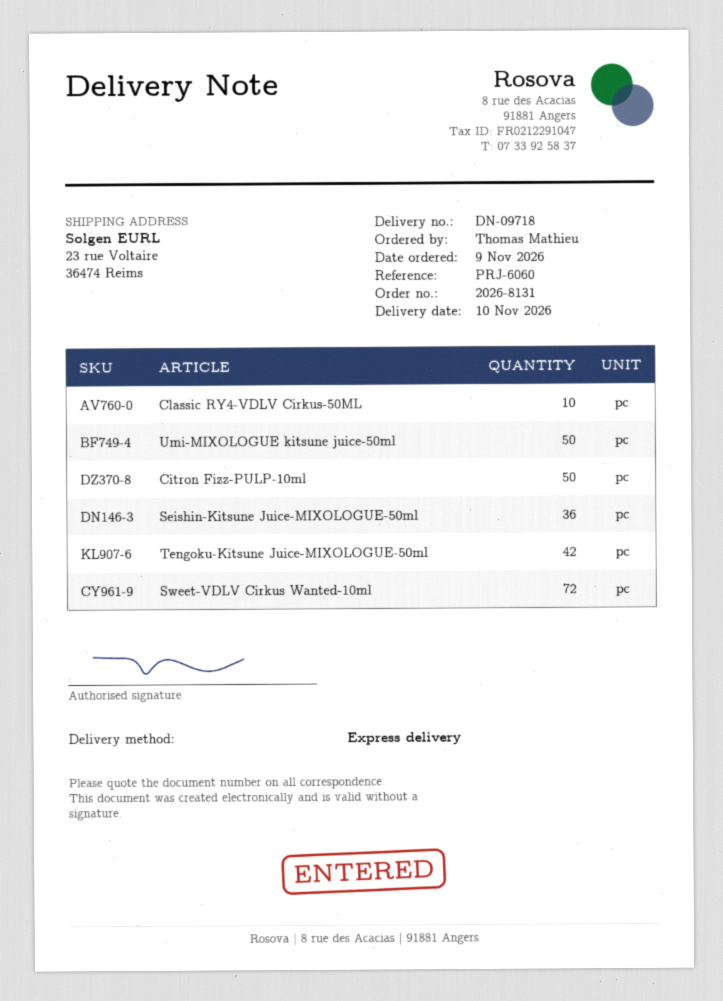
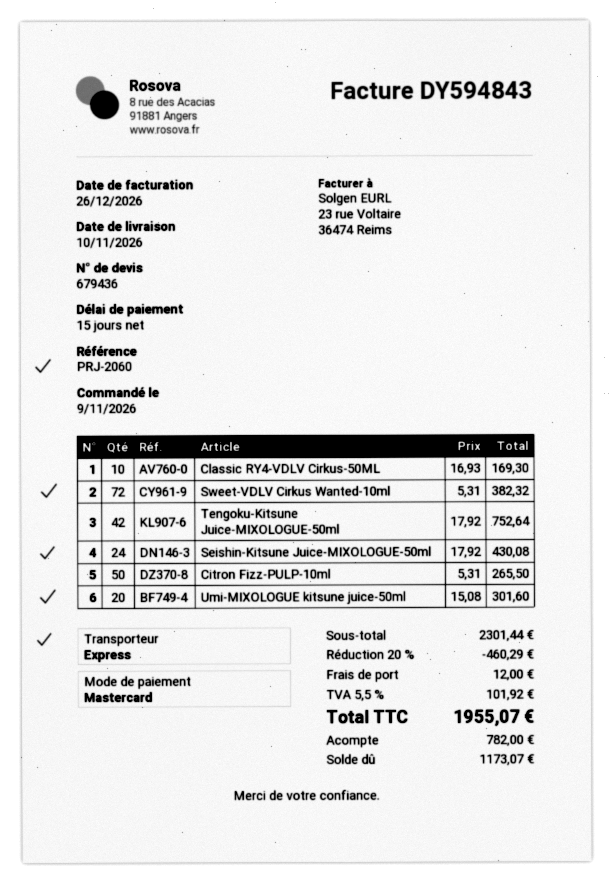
reference: PRJ-6060 -> PRJ-2060
Umi-MIXOLOGUE kitsune juice-50ml: 50 -> 20
Seishin-Kitsune Juice-MIXOLOGUE-50ml: 36 -> 24

